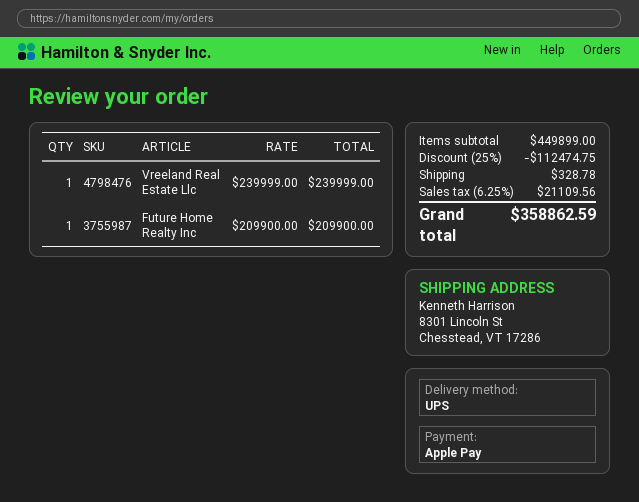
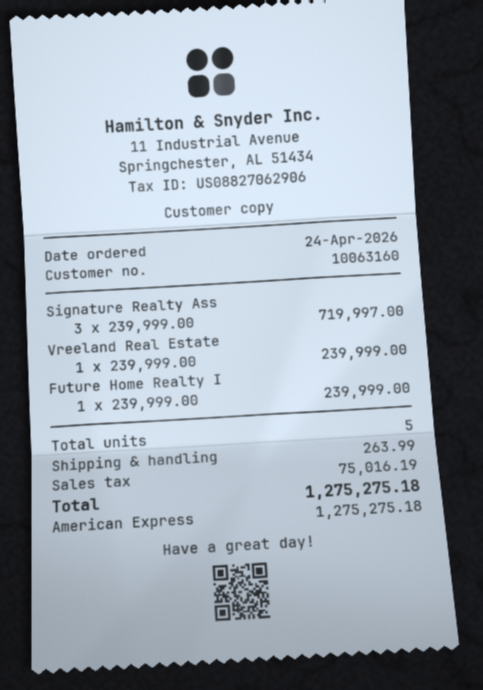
payment method: Apple Pay -> American Express
Future Home Realty Inc: 1 x 209900.00 = 209900.00 -> 1 x 239999.00 = 239999.00
Signature Realty Ass: none -> 3 x 239999.00 = 719997.00
discount: 25% = 112474.75 -> none
shipping: 328.78 -> 263.99
tax: 21109.56 -> 75016.19
total: 358862.59 -> 1275275.18

